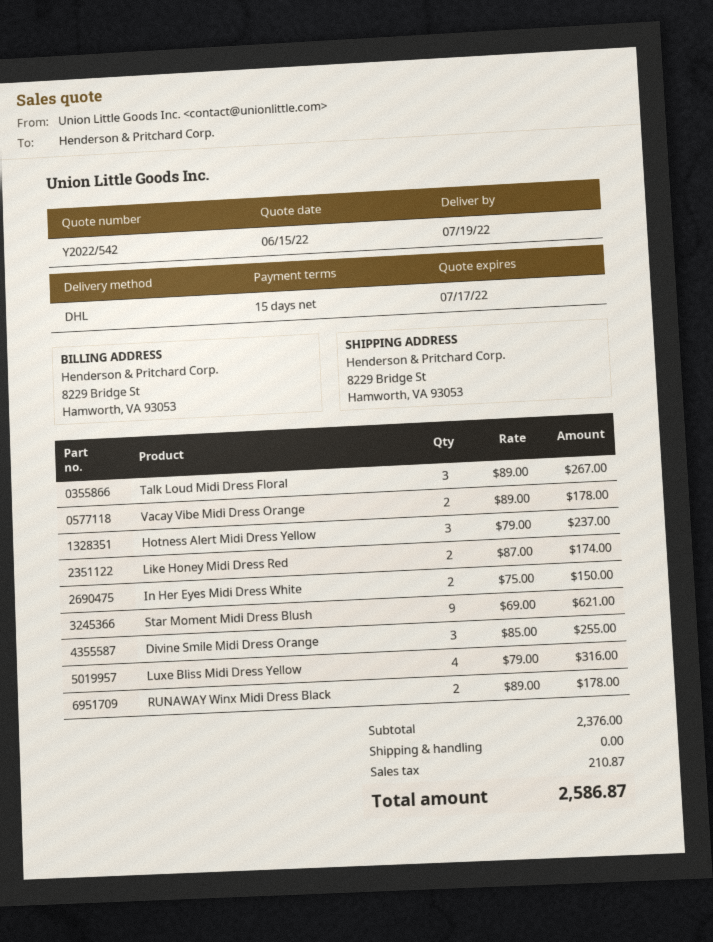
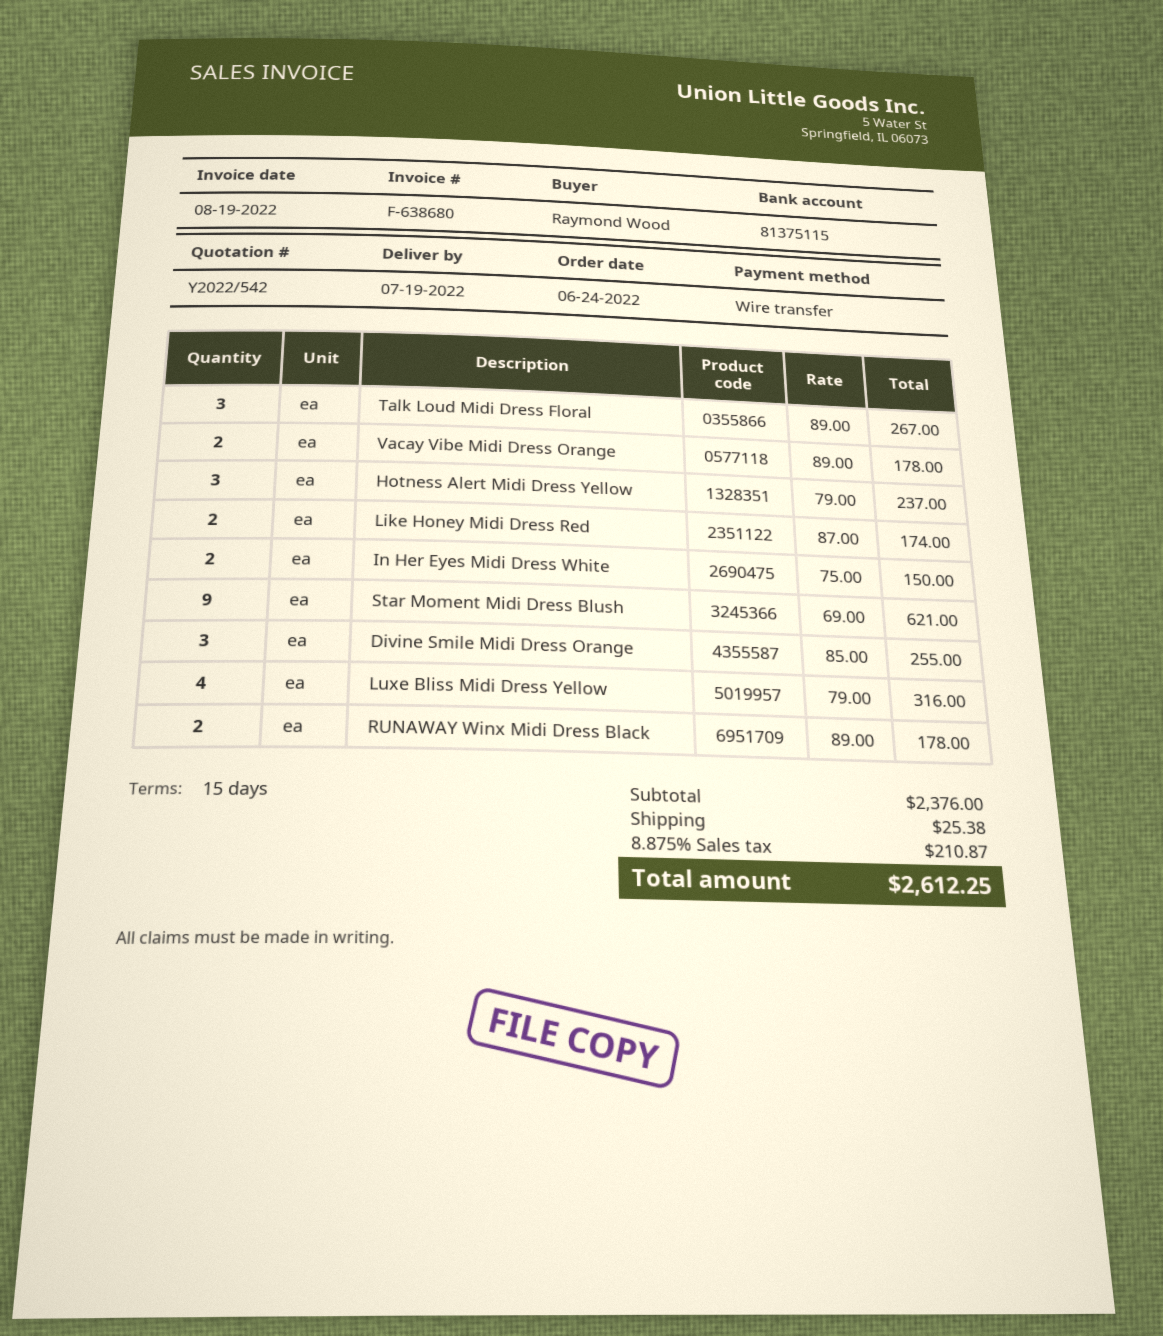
shipping: 0.00 -> 25.38
total: 2586.87 -> 2612.25

